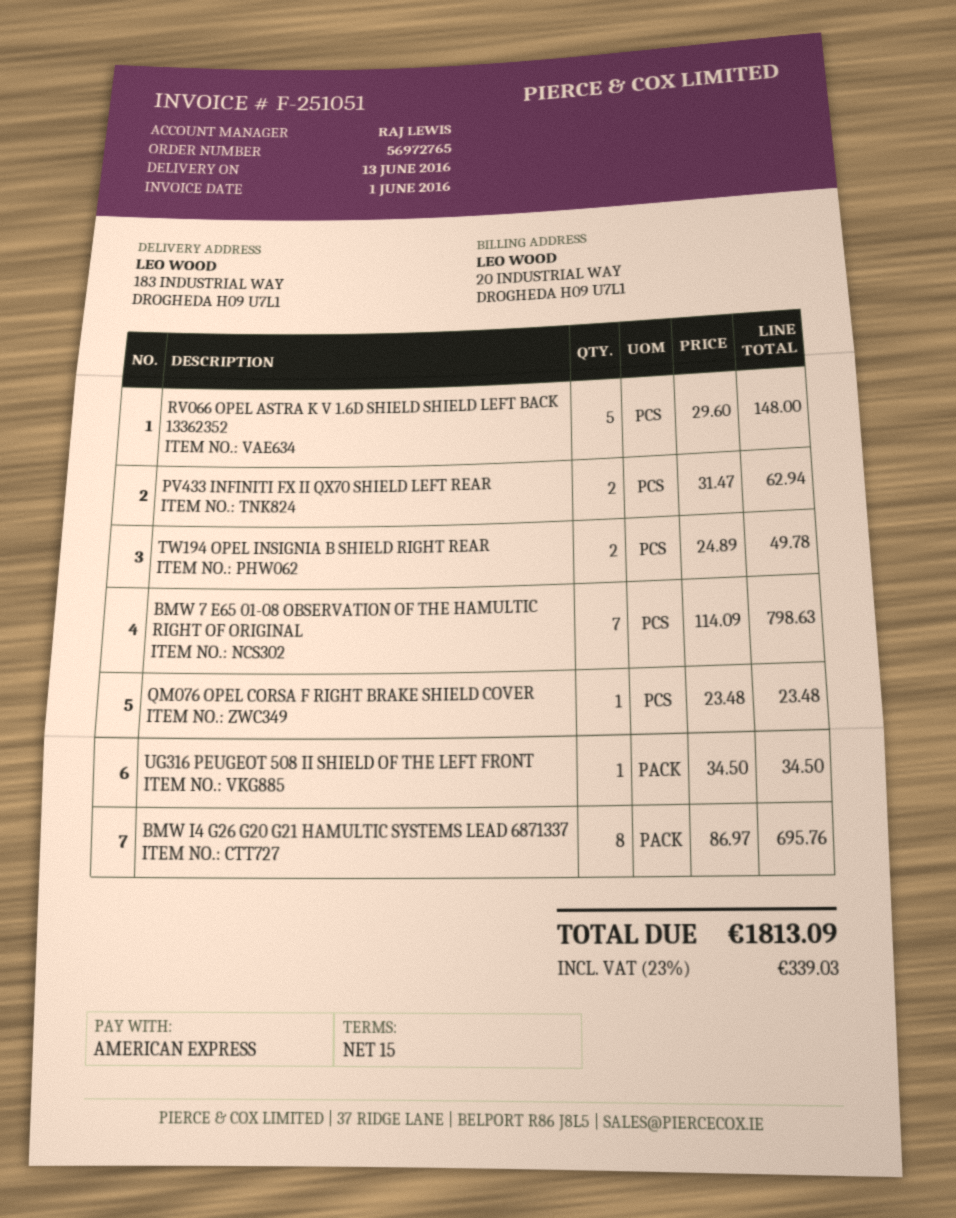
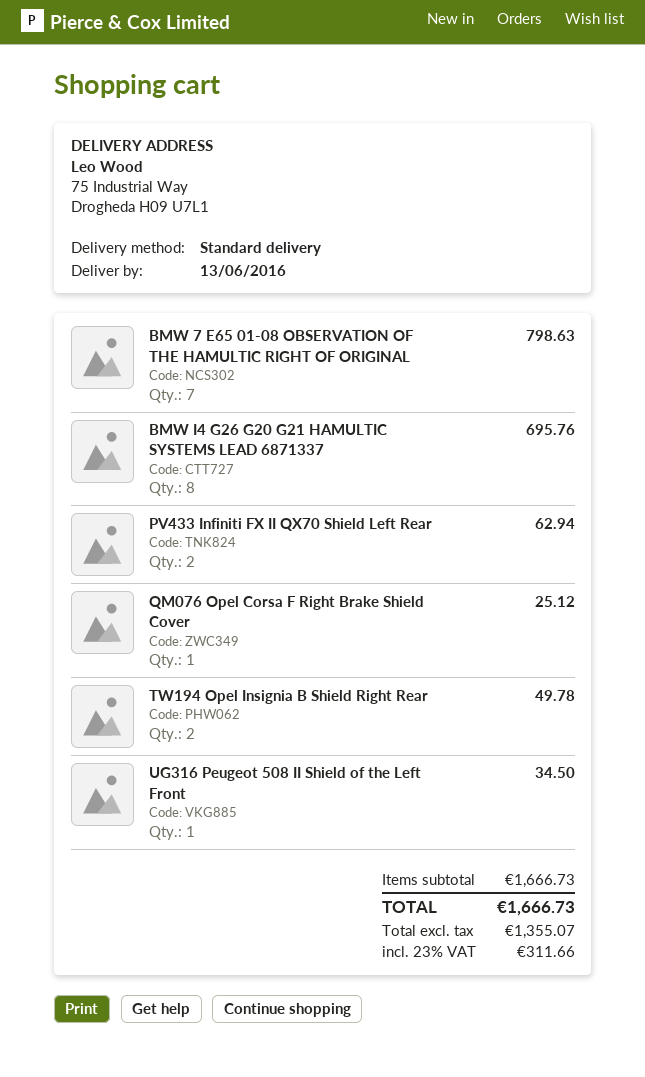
ship to: 183 INDUSTRIAL WAY, DROGHEDA H09 U7L1 -> 75 Industrial Way, Drogheda H09 U7L1
RV066 OPEL ASTRA K V 1.6D SHIELD SHIELD LEFT BACK 13362352: 5 for 148.00 -> none
QM076 OPEL CORSA F RIGHT BRAKE SHIELD COVER: 1 for 23.48 -> 1 for 25.12
tax: 23% = 339.03 -> 23% = 311.66
total: 1813.09 -> 1666.73

